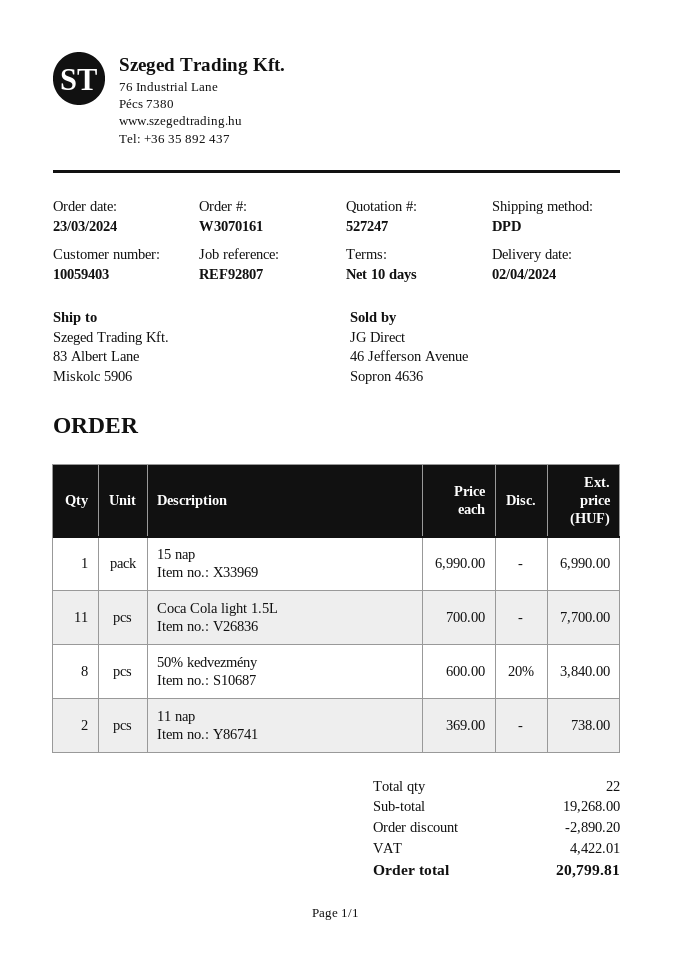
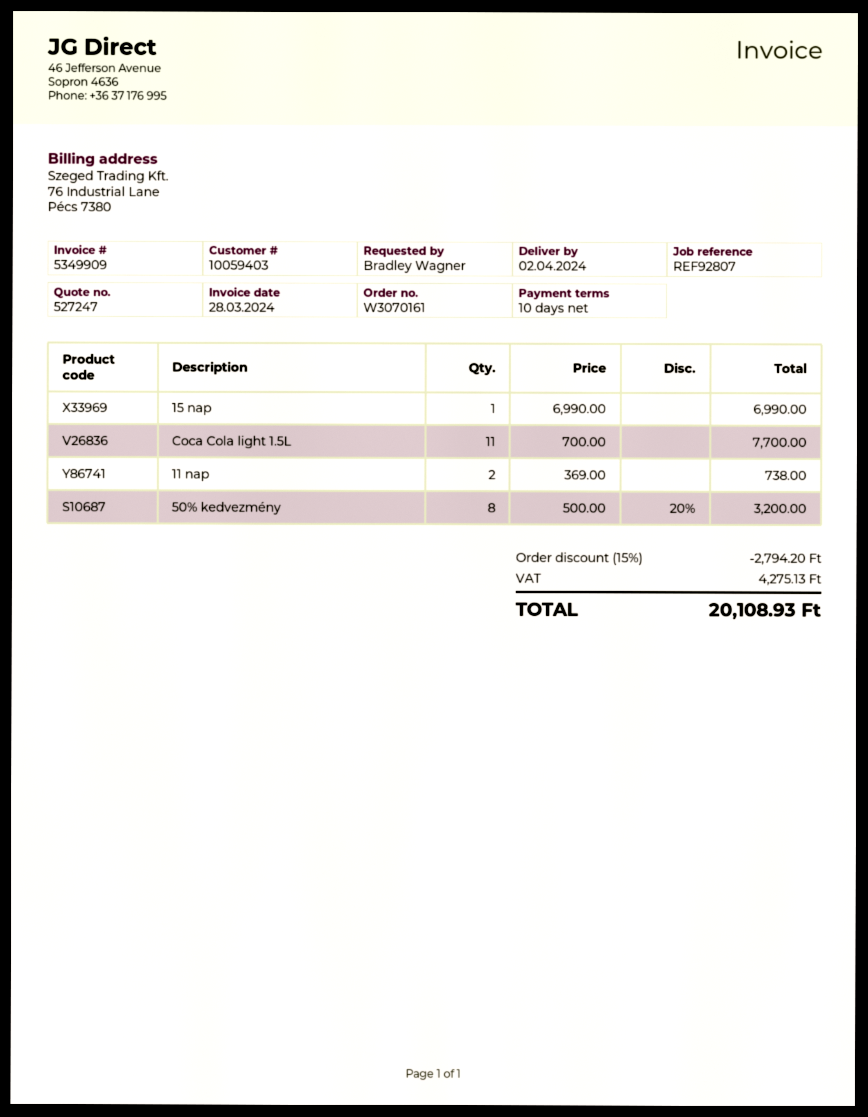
50% kedvezmény: 8 x 600.00 - 20% = 3840.00 -> 8 x 500.00 - 20% = 3200.00
discount: 2890.20 -> 2794.20
tax: 4422.01 -> 4275.13
total: 20799.81 -> 20108.93

